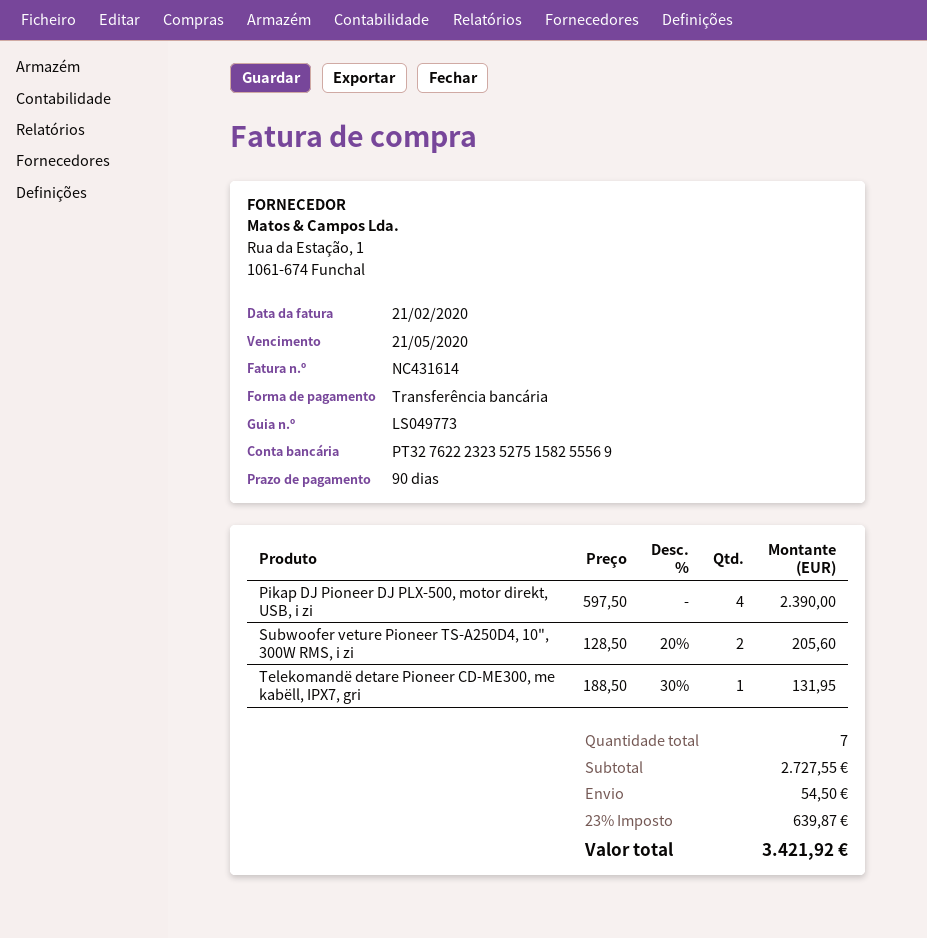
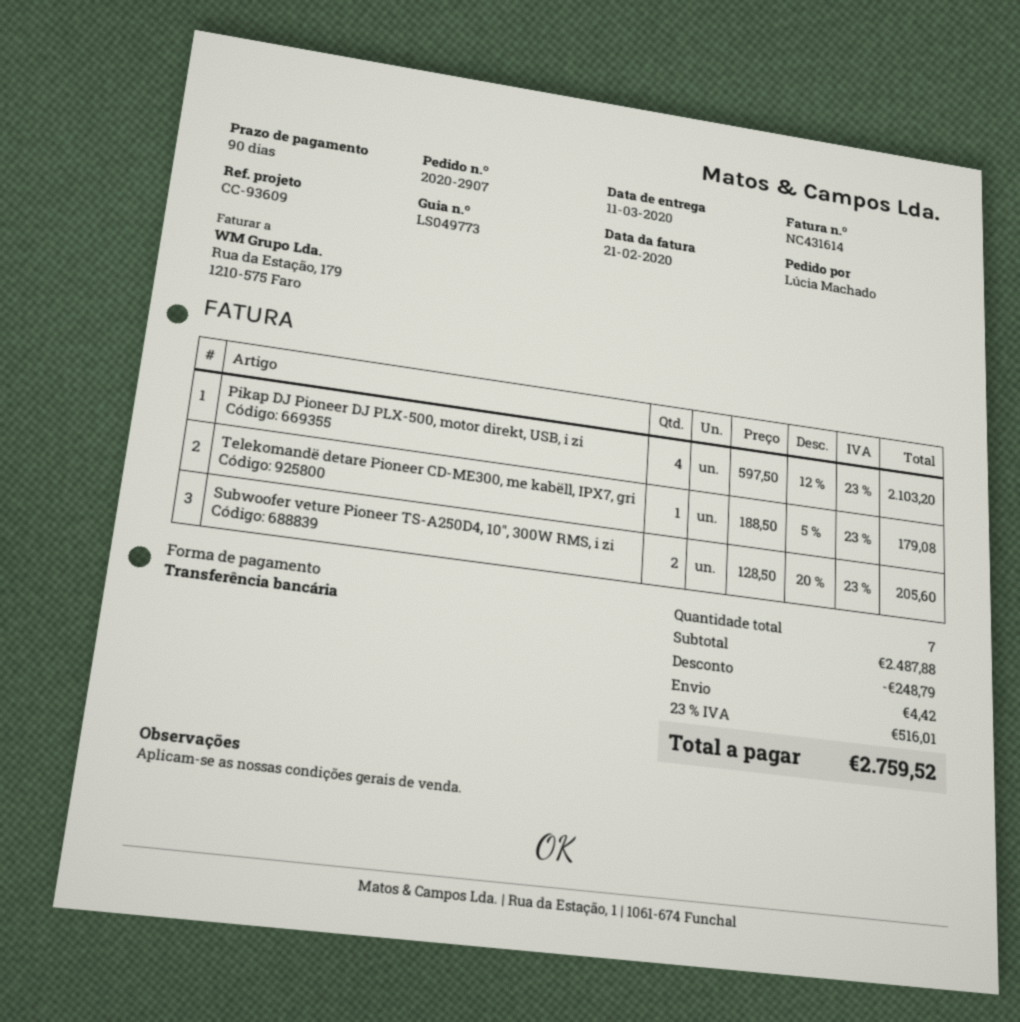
Pikap DJ Pioneer DJ PLX-500, motor direkt, USB, i zi: 4 x 597.50 = 2390.00 -> 4 x 597.50 - 12% = 2103.20
Telekomandë detare Pioneer CD-ME300, me kabëll, IPX7, gri: 1 x 188.50 - 30% = 131.95 -> 1 x 188.50 - 5% = 179.08
subtotal: 2727.55 -> 2487.88
discount: none -> 248.79
shipping: 54.50 -> 4.42
tax: 23% = 639.87 -> 23% = 516.01
total: 3421.92 -> 2759.52

